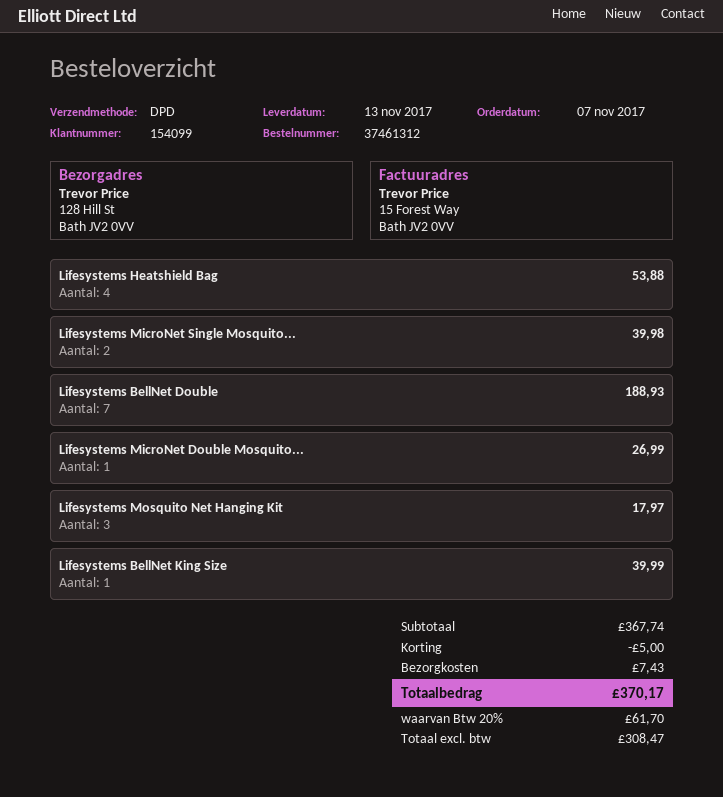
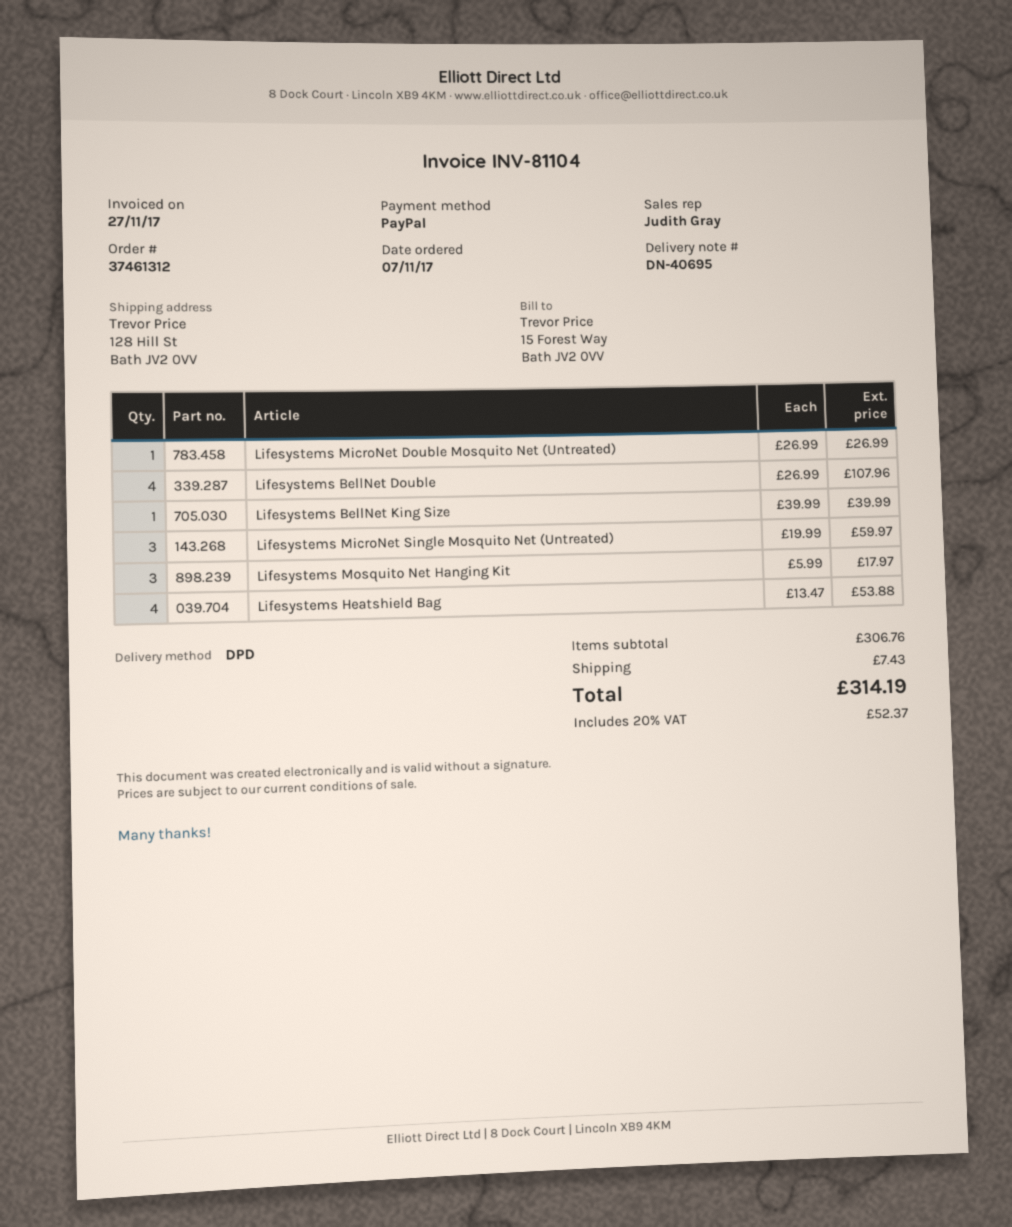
Lifesystems MicroNet Single Mosquito...: 2 for 39.98 -> 3 for 59.97
Lifesystems BellNet Double: 7 for 188.93 -> 4 for 107.96
subtotal: 367.74 -> 306.76
discount: 5.00 -> none
tax: 20% = 61.70 -> 20% = 52.37
total: 370.17 -> 314.19

